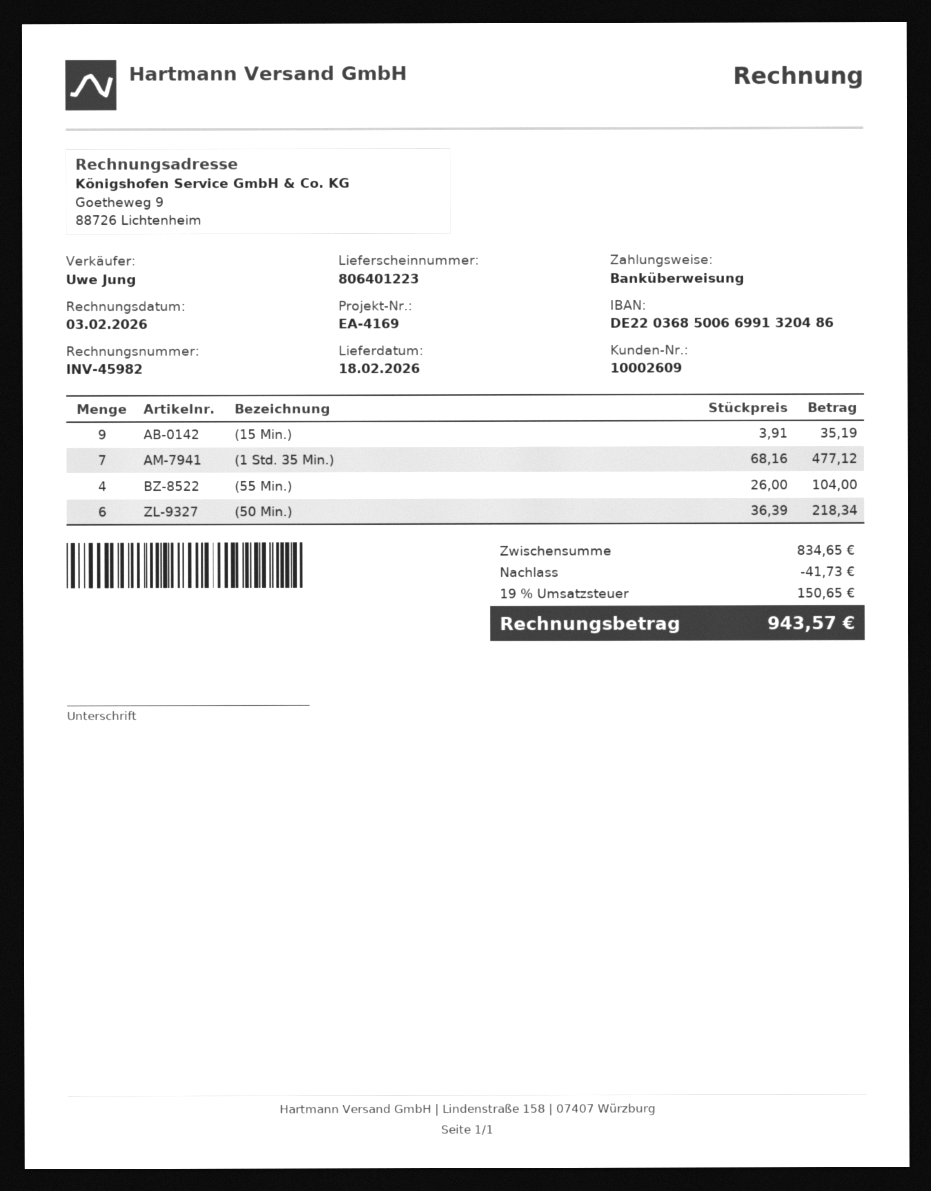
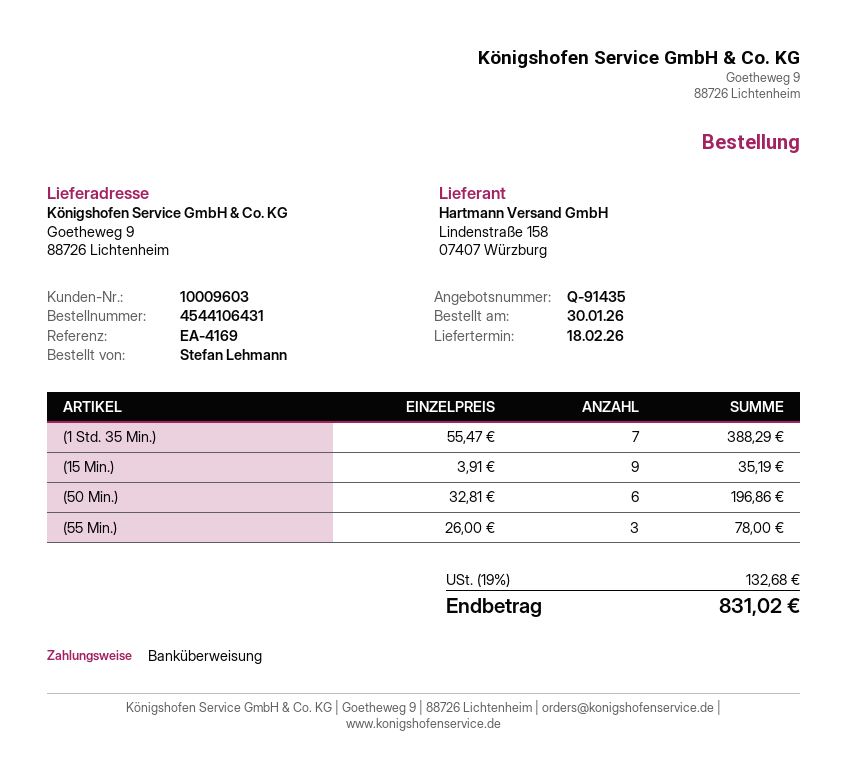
customer number: 10002609 -> 10009603
(1 Std. 35 Min.): 7 x 68.16 = 477.12 -> 7 x 55.47 = 388.29
(55 Min.): 4 x 26.00 = 104.00 -> 3 x 26.00 = 78.00
(50 Min.): 6 x 36.39 = 218.34 -> 6 x 32.81 = 196.86
discount: 41.73 -> none
tax: 19% = 150.65 -> 19% = 132.68
total: 943.57 -> 831.02

